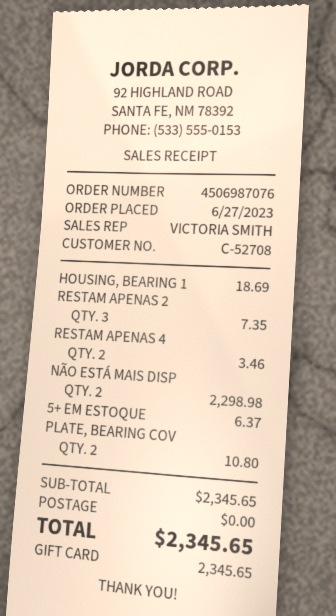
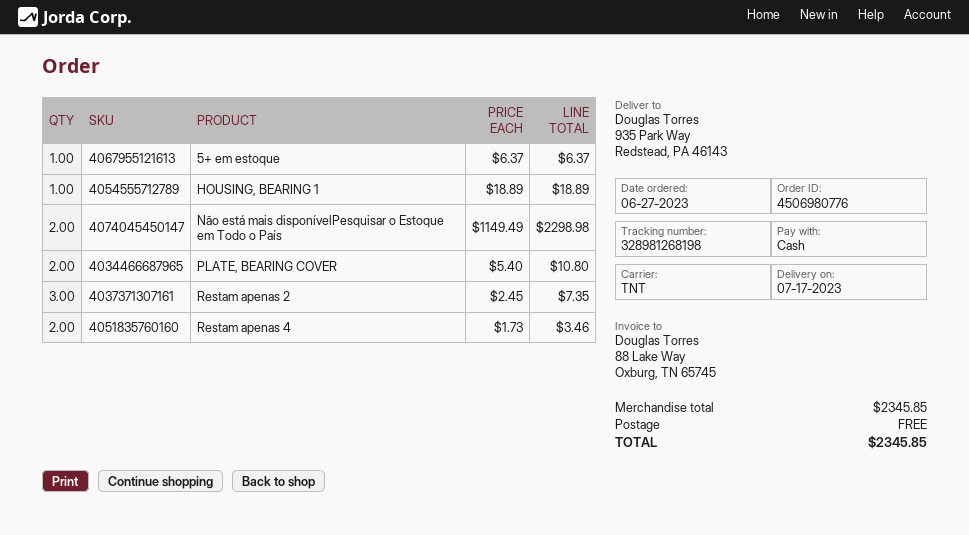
order number: 4506987076 -> 4506980776
payment method: gift card -> cash
HOUSING, BEARING 1: 1 for 18.69 -> 1 for 18.89
subtotal: 2345.65 -> 2345.85
total: 2345.65 -> 2345.85

